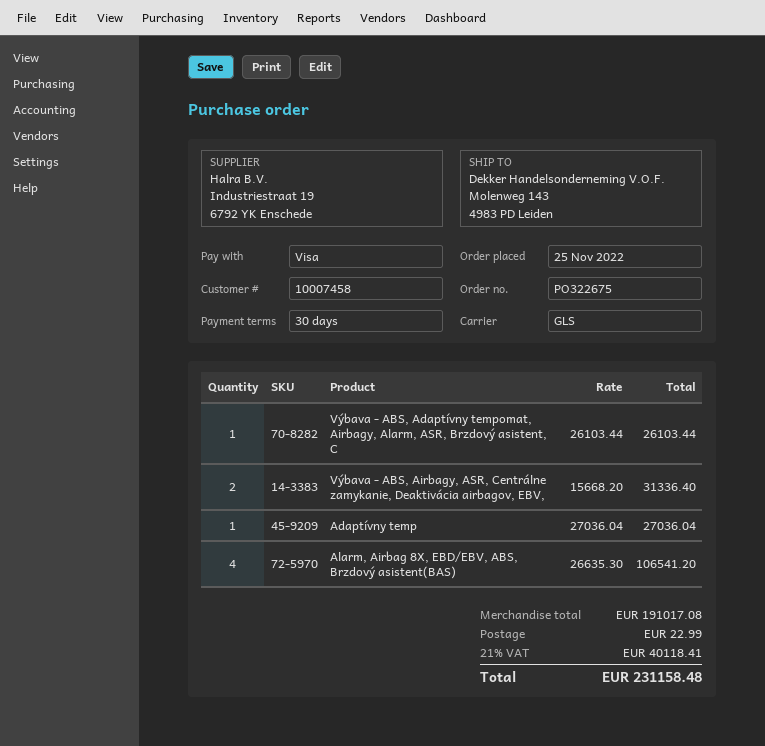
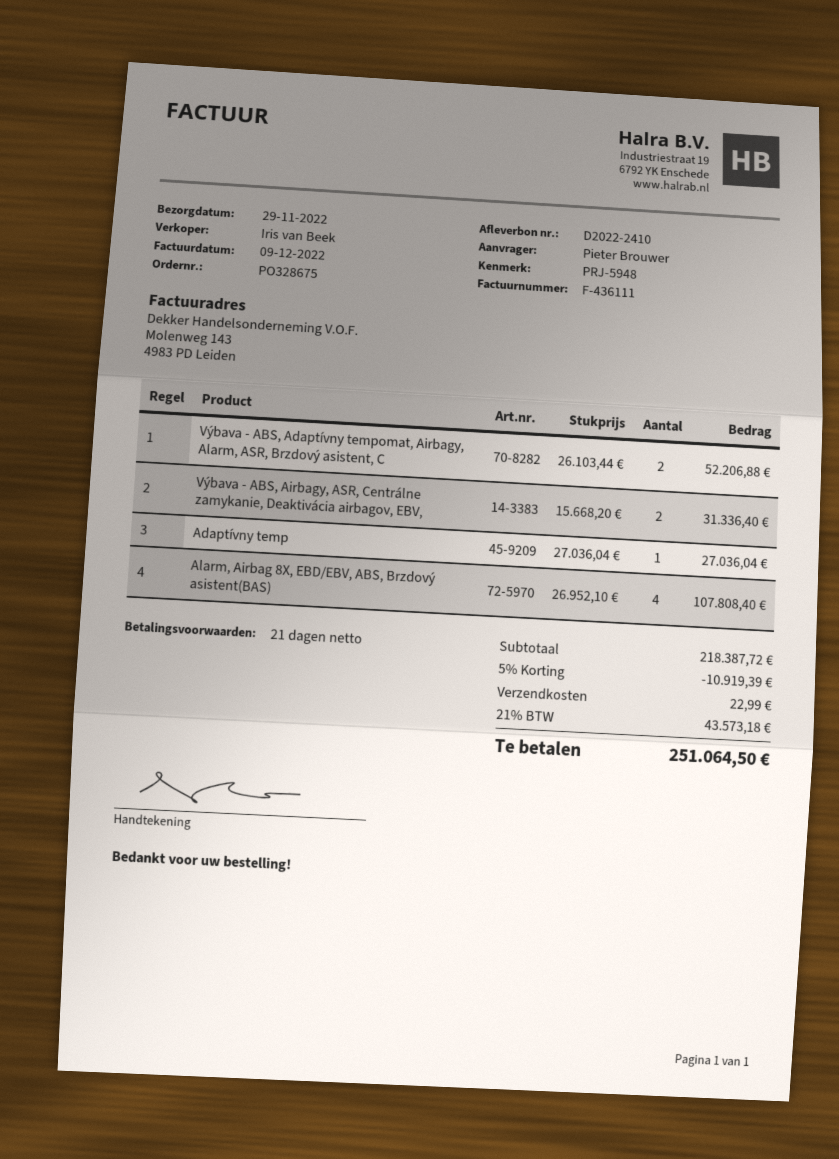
order number: PO322675 -> PO328675
payment terms: 30 days -> 21 days
Výbava - ABS, Adaptívny tempomat, Airbagy, Alarm, ASR, Brzdový asistent, C: 1 x 26103.44 = 26103.44 -> 2 x 26103.44 = 52206.88
Alarm, Airbag 8X, EBD/EBV, ABS, Brzdový asistent(BAS): 4 x 26635.30 = 106541.20 -> 4 x 26952.10 = 107808.40
subtotal: 191017.08 -> 218387.72
discount: none -> 5% = 10919.39
tax: 21% = 40118.41 -> 21% = 43573.18
total: 231158.48 -> 251064.50

